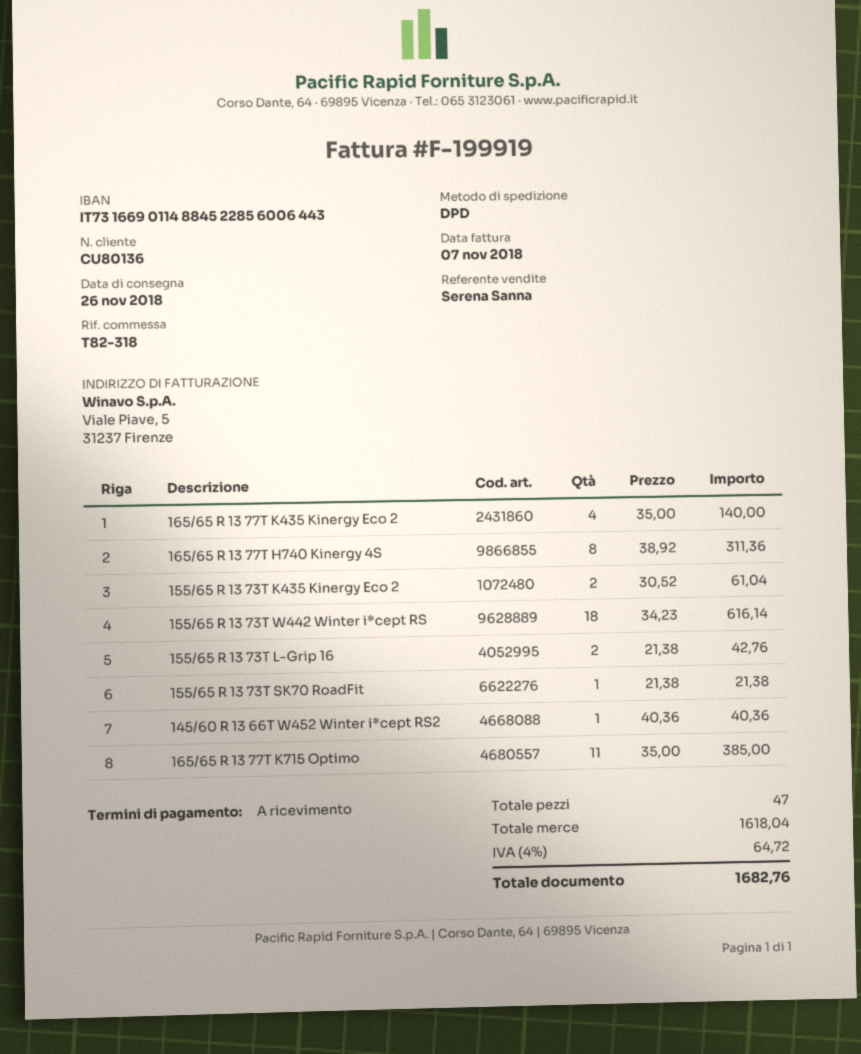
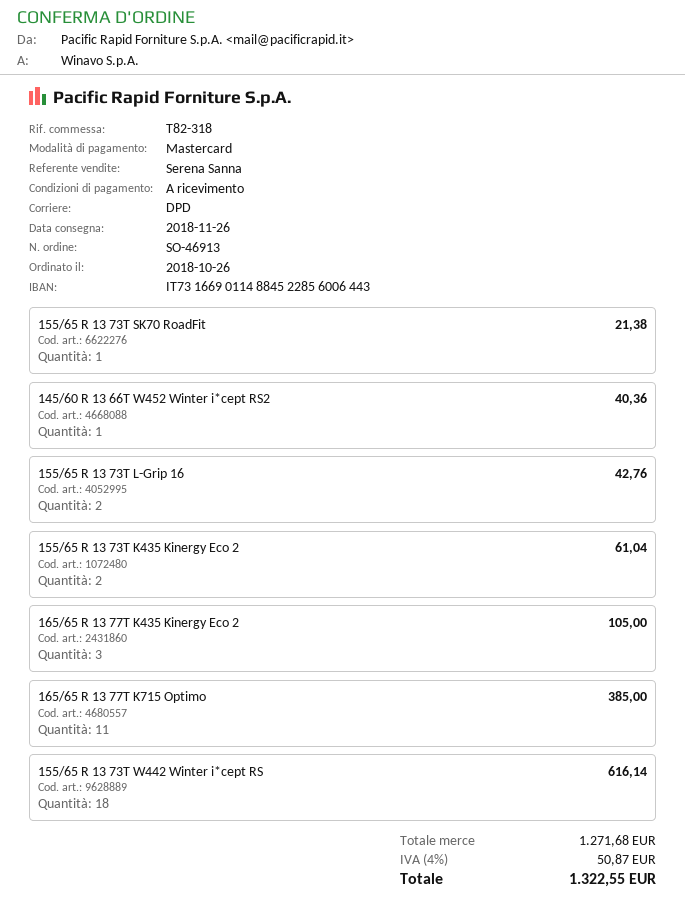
165/65 R 13 77T K435 Kinergy Eco 2: 4 for 140.00 -> 3 for 105.00
165/65 R 13 77T H740 Kinergy 4S: 8 for 311.36 -> none
subtotal: 1618.04 -> 1271.68
tax: 4% = 64.72 -> 4% = 50.87
total: 1682.76 -> 1322.55

